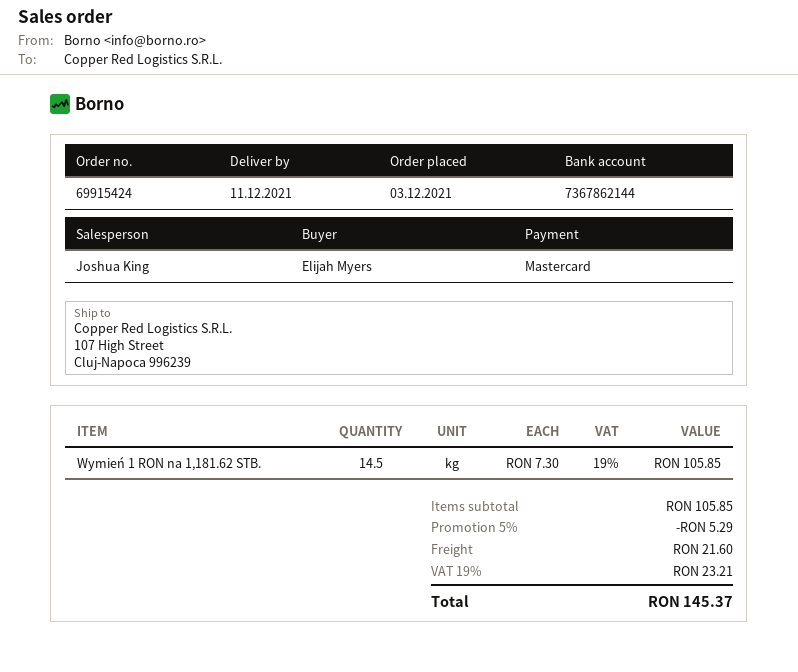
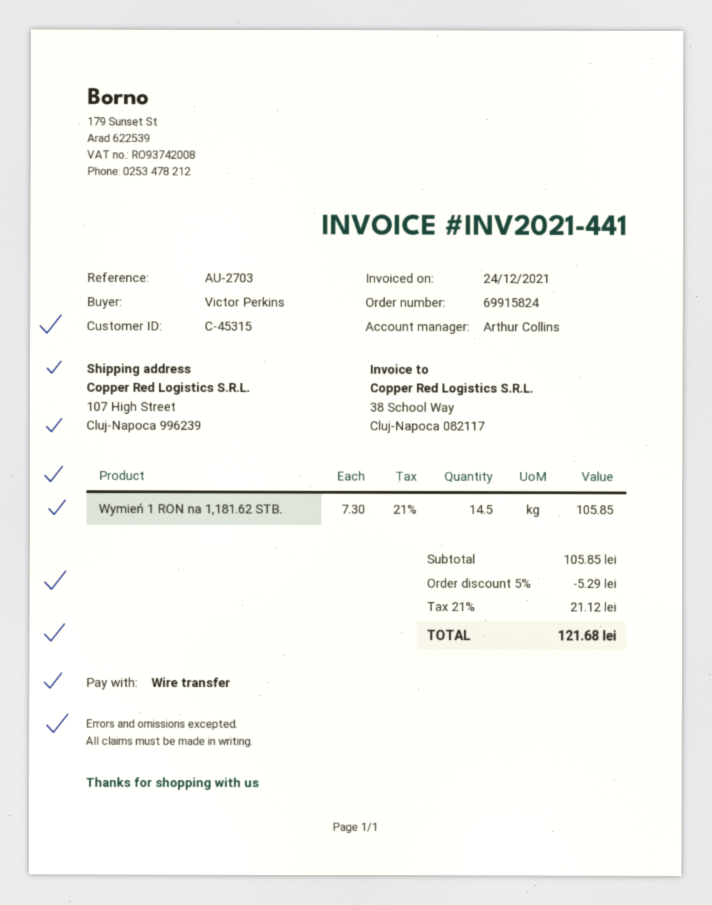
order number: 69915424 -> 69915824
ordered by: Elijah Myers -> Victor Perkins
sales rep: Joshua King -> Arthur Collins
payment method: Mastercard -> bank transfer
shipping: 21.60 -> none
tax: 19% = 23.21 -> 21% = 21.12
total: 145.37 -> 121.68

